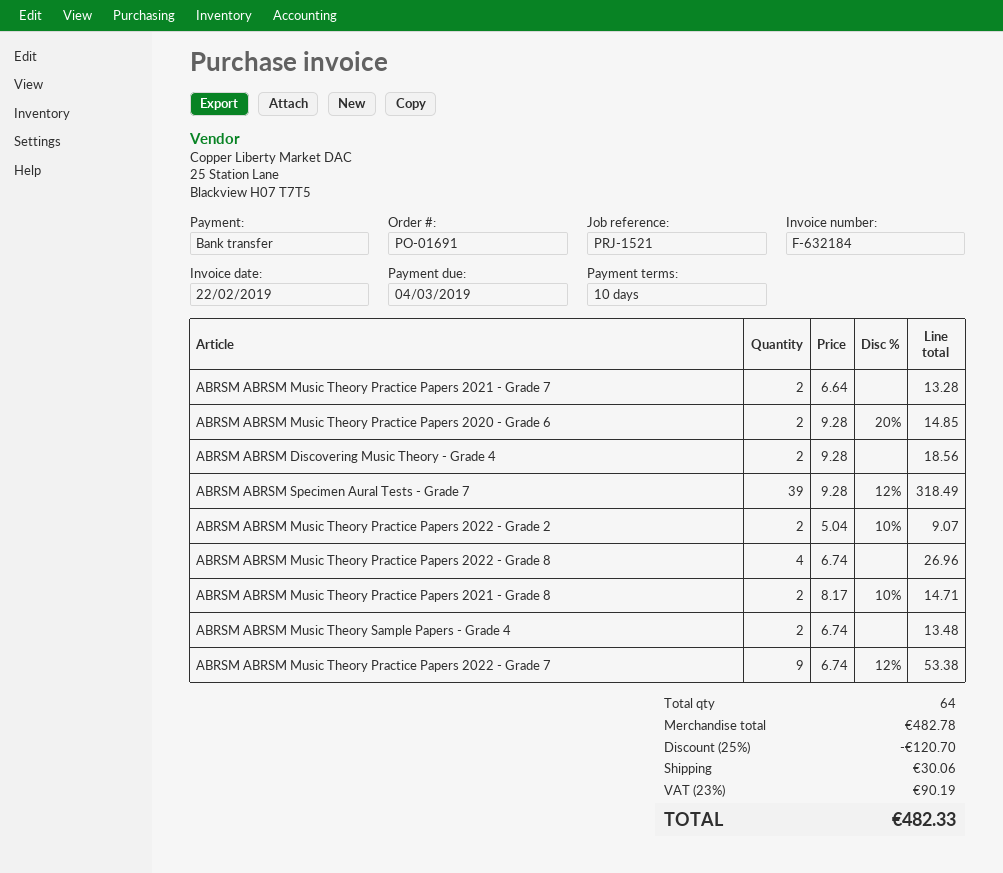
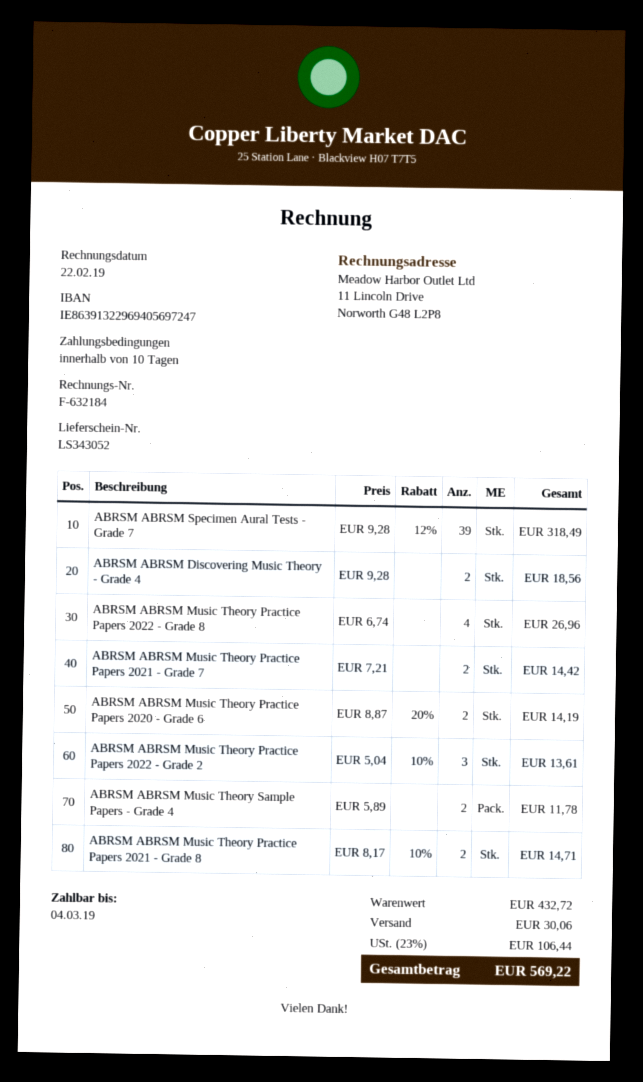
ABRSM ABRSM Music Theory Practice Papers 2021 - Grade 7: 2 x 6.64 = 13.28 -> 2 x 7.21 = 14.42
ABRSM ABRSM Music Theory Practice Papers 2020 - Grade 6: 2 x 9.28 - 20% = 14.85 -> 2 x 8.87 - 20% = 14.19
ABRSM ABRSM Music Theory Practice Papers 2022 - Grade 2: 2 x 5.04 - 10% = 9.07 -> 3 x 5.04 - 10% = 13.61
ABRSM ABRSM Music Theory Sample Papers - Grade 4: 2 x 6.74 = 13.48 -> 2 x 5.89 = 11.78
ABRSM ABRSM Music Theory Practice Papers 2022 - Grade 7: 9 x 6.74 - 12% = 53.38 -> none
subtotal: 482.78 -> 432.72
discount: 25% = 120.70 -> none
tax: 23% = 90.19 -> 23% = 106.44
total: 482.33 -> 569.22

